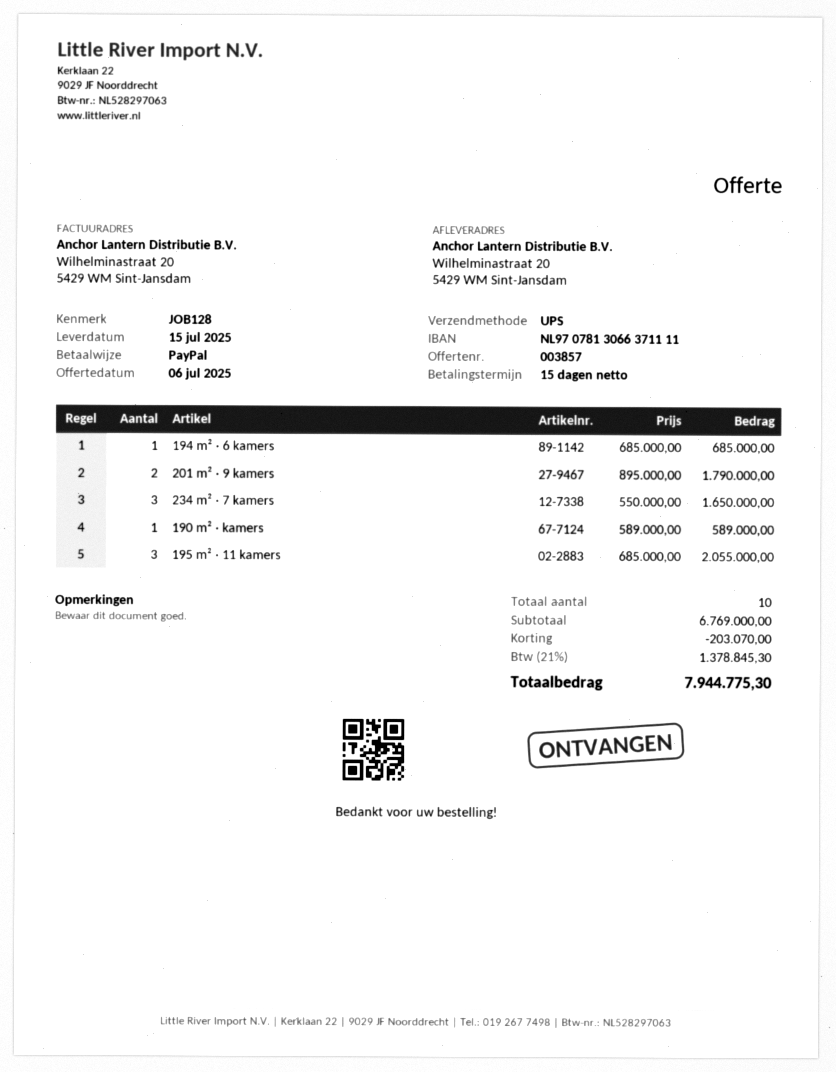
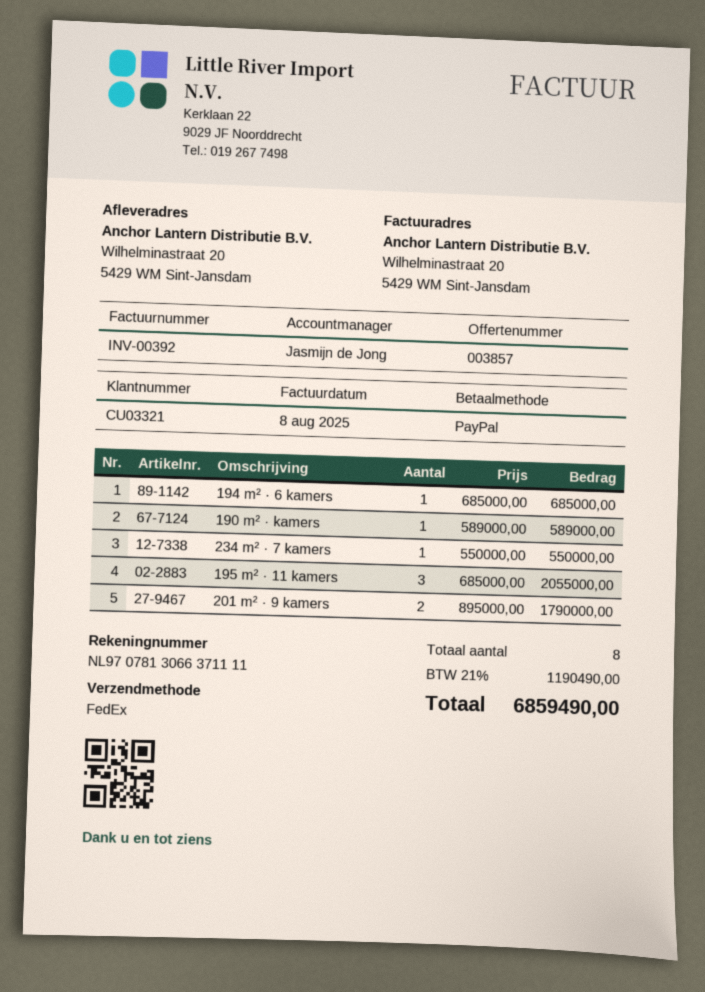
shipping method: UPS -> FedEx
234 m² · 7 kamers: 3 x 550000.00 = 1650000.00 -> 1 x 550000.00 = 550000.00
total quantity: 10 -> 8
discount: 203070.00 -> none
tax: 21% = 1378845.30 -> 21% = 1190490.00
total: 7944775.30 -> 6859490.00

